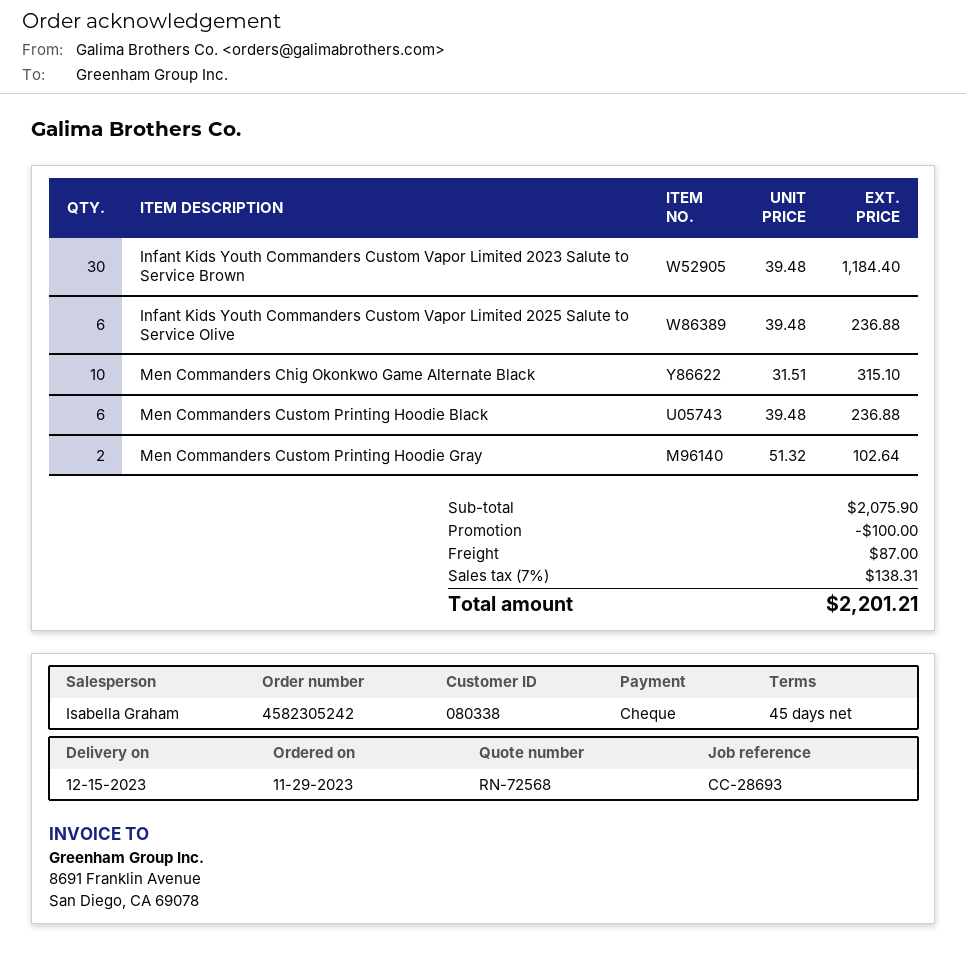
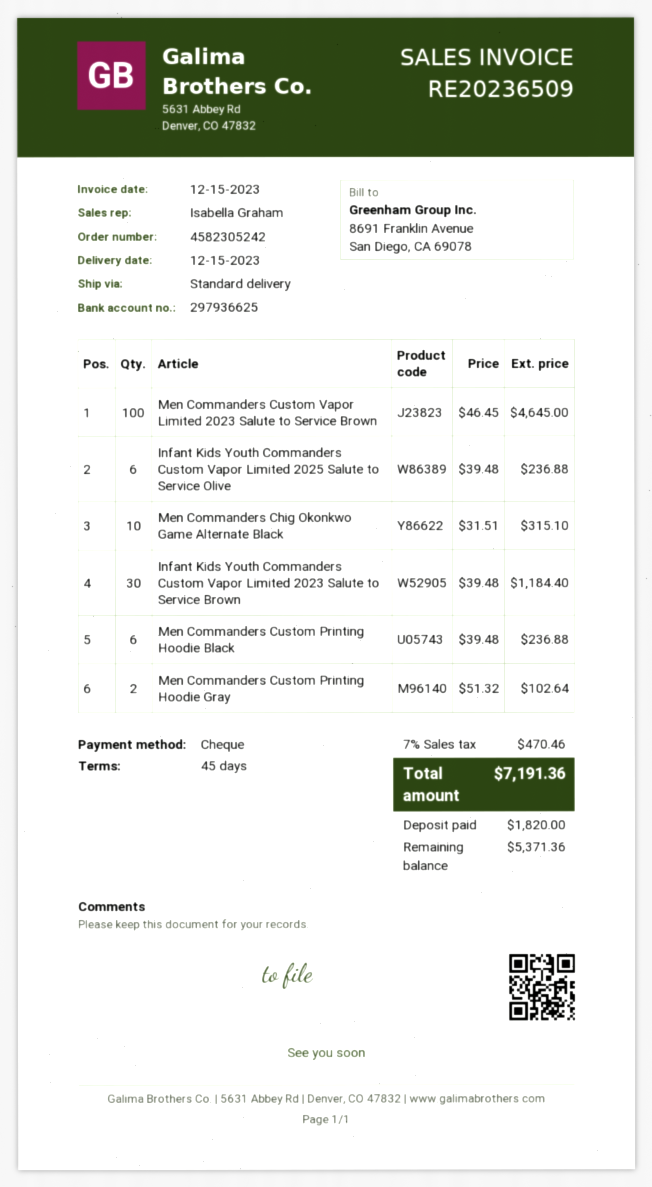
Men Commanders Custom Vapor Limited 2023 Salute to Service Brown: none -> 100 x 46.45 = 4645.00
discount: 100.00 -> none
shipping: 87.00 -> none
tax: 7% = 138.31 -> 7% = 470.46
total: 2201.21 -> 7191.36

